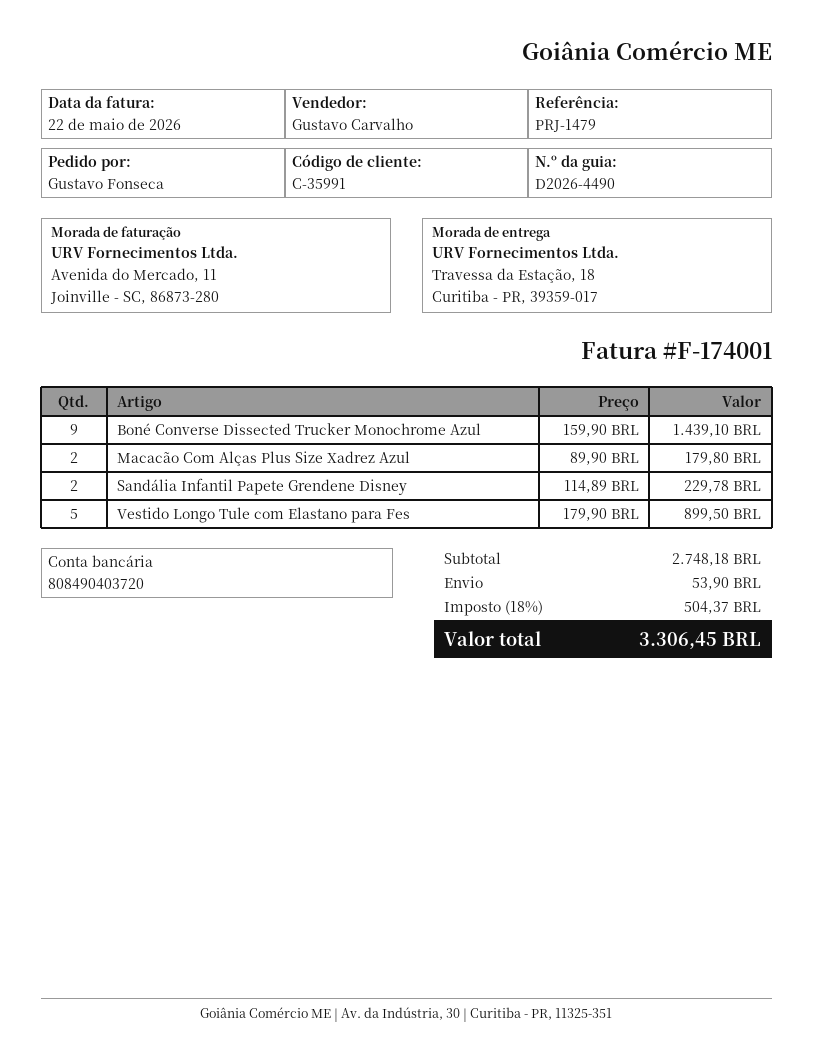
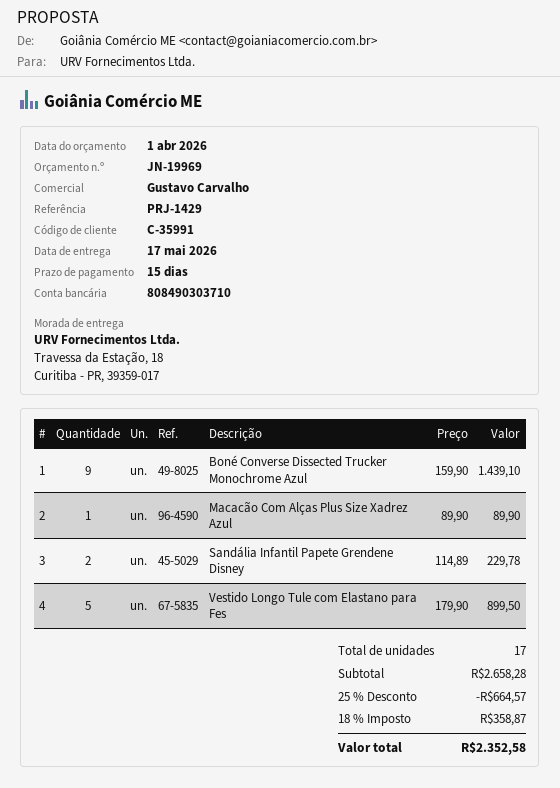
reference: PRJ-1479 -> PRJ-1429
bank account: 808490403720 -> 808490303710
Macacão Com Alças Plus Size Xadrez Azul: 2 x 89.90 = 179.80 -> 1 x 89.90 = 89.90
subtotal: 2748.18 -> 2658.28
discount: none -> 25% = 664.57
shipping: 53.90 -> none
tax: 18% = 504.37 -> 18% = 358.87
total: 3306.45 -> 2352.58

